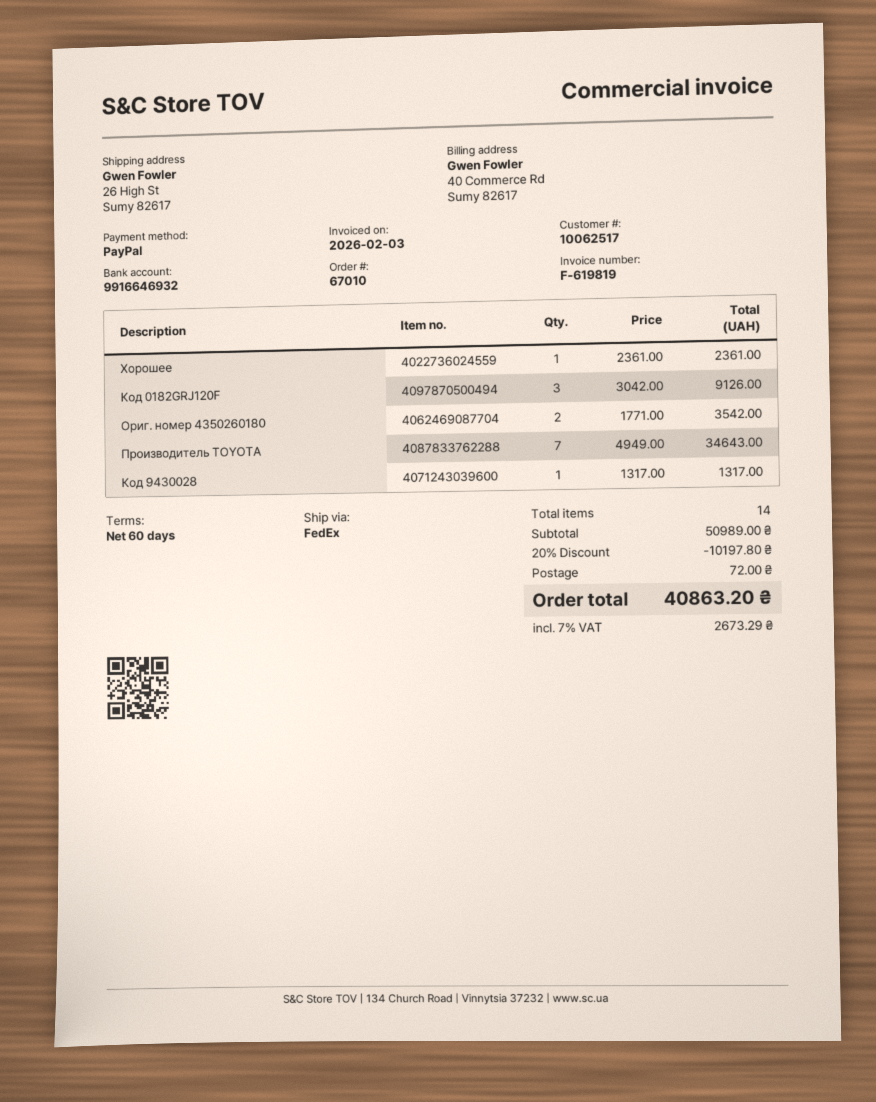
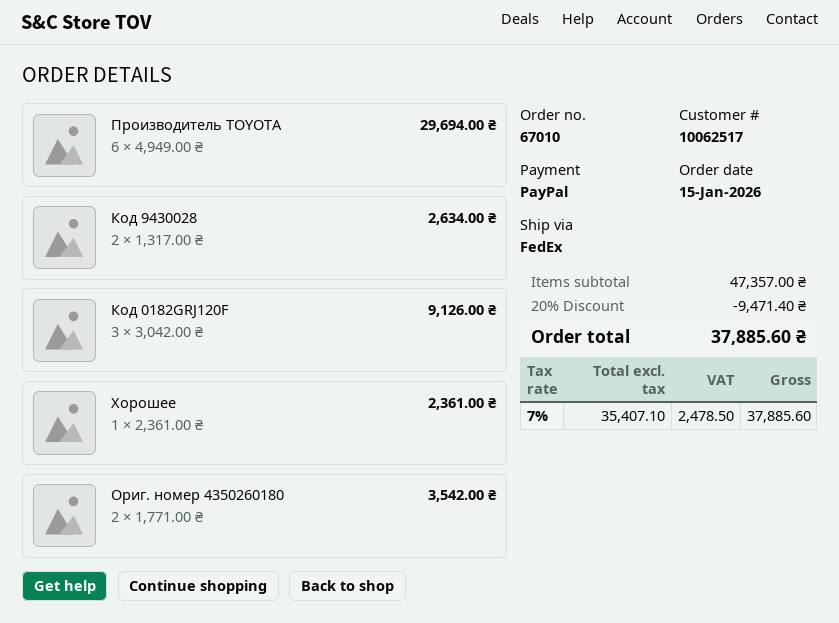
Производитель TOYOTA: 7 x 4949.00 = 34643.00 -> 6 x 4949.00 = 29694.00
Код 9430028: 1 x 1317.00 = 1317.00 -> 2 x 1317.00 = 2634.00
subtotal: 50989.00 -> 47357.00
discount: 20% = 10197.80 -> 20% = 9471.40
shipping: 72.00 -> none
tax: 7% = 2673.29 -> 7% = 2478.50
total: 40863.20 -> 37885.60

